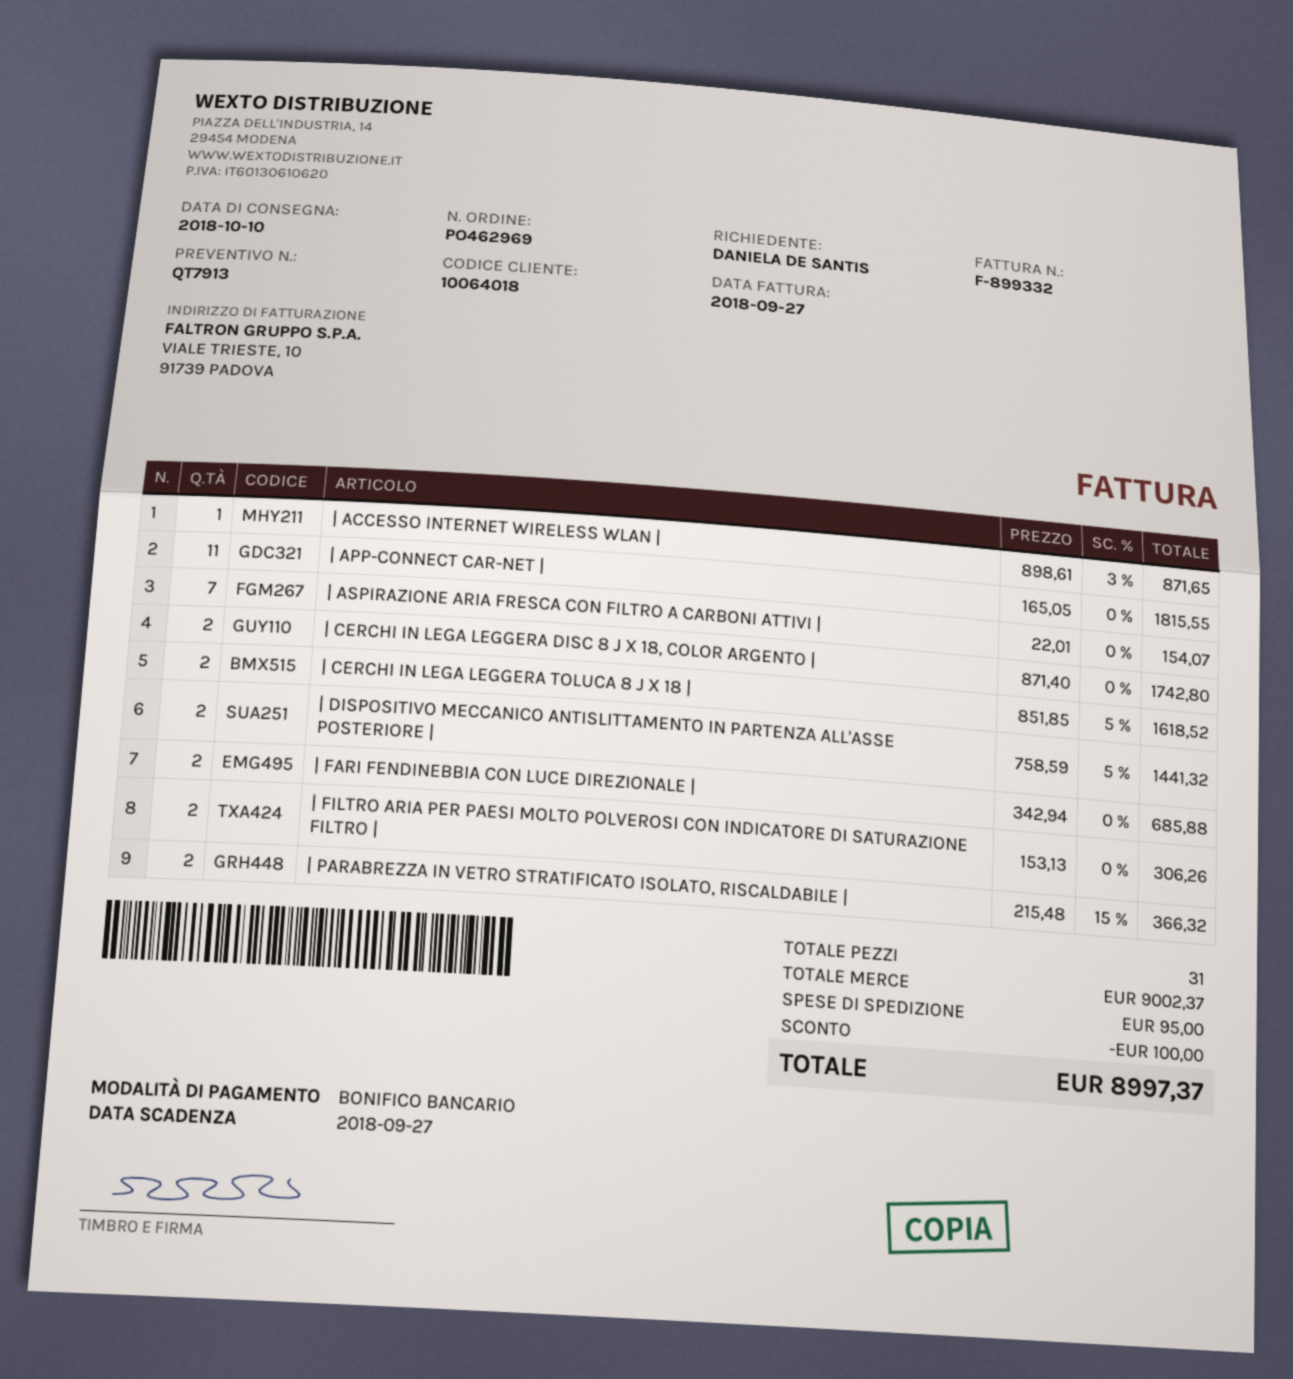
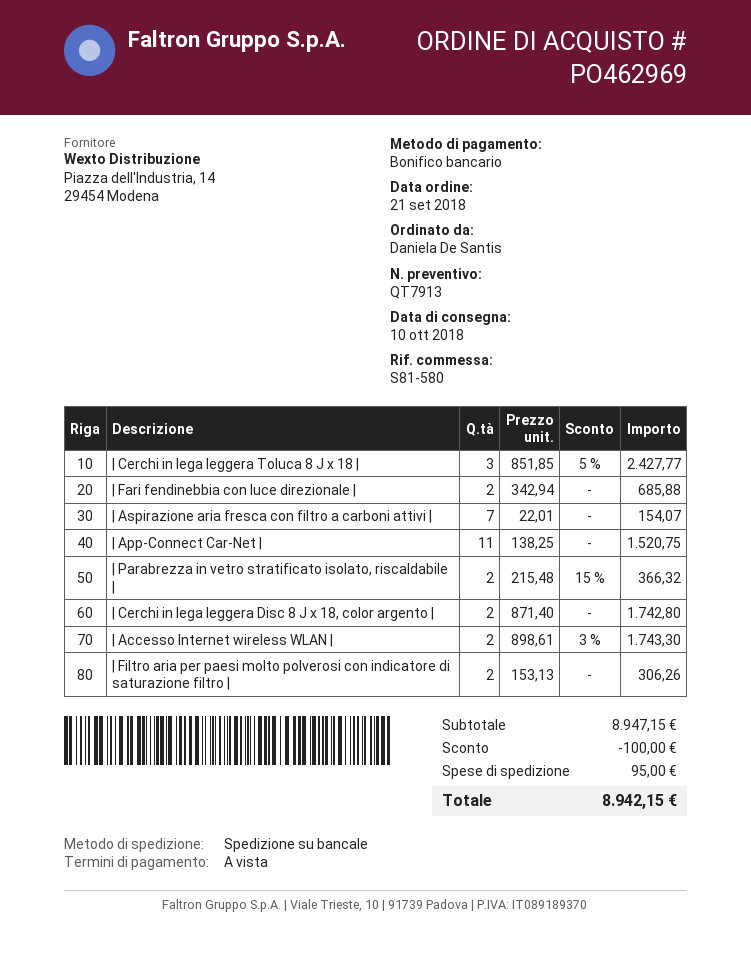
| ACCESSO INTERNET WIRELESS WLAN |: 1 x 898.61 - 3% = 871.65 -> 2 x 898.61 - 3% = 1743.30
| APP-CONNECT CAR-NET |: 11 x 165.05 = 1815.55 -> 11 x 138.25 = 1520.75
| CERCHI IN LEGA LEGGERA TOLUCA 8 J X 18 |: 2 x 851.85 - 5% = 1618.52 -> 3 x 851.85 - 5% = 2427.77
| DISPOSITIVO MECCANICO ANTISLITTAMENTO IN PARTENZA ALL'ASSE POSTERIORE |: 2 x 758.59 - 5% = 1441.32 -> none
subtotal: 9002.37 -> 8947.15
total: 8997.37 -> 8942.15

